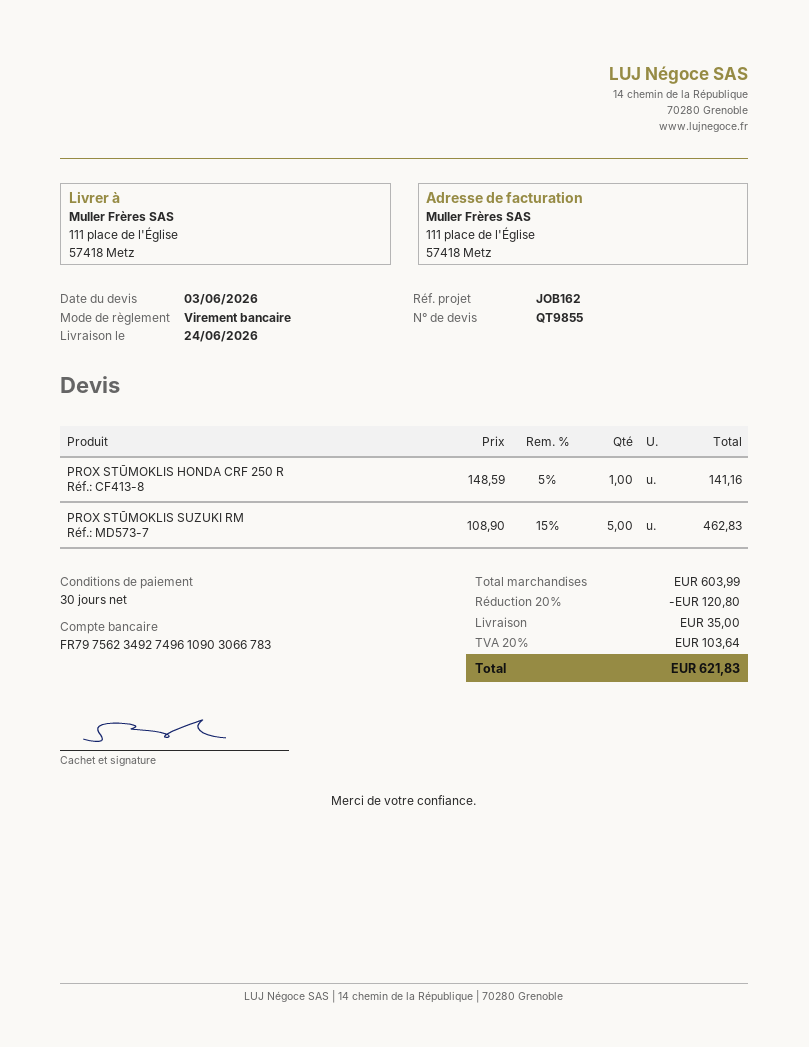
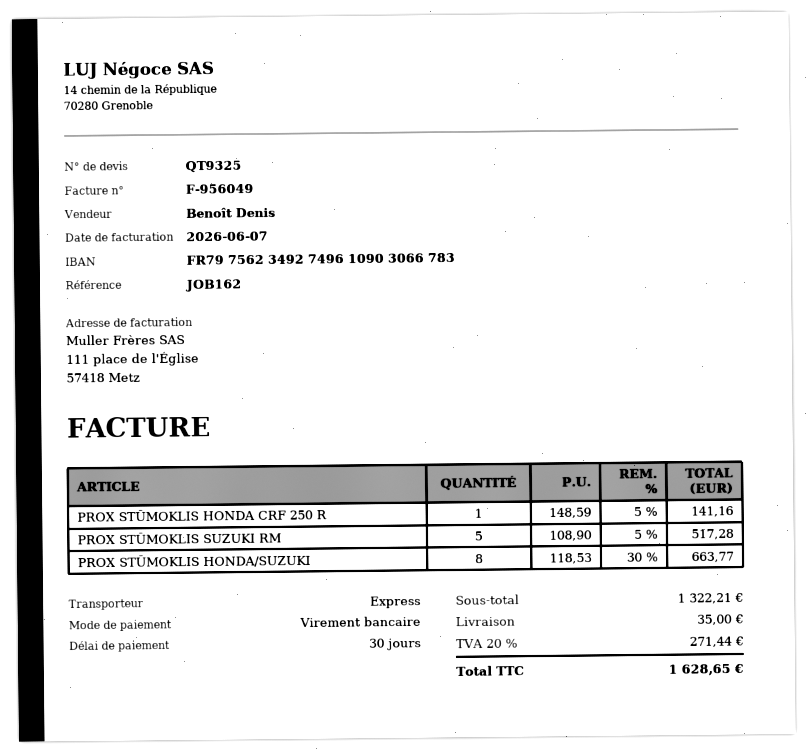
quote number: QT9855 -> QT9325
PROX STŪMOKLIS SUZUKI RM: 5 x 108.90 - 15% = 462.83 -> 5 x 108.90 - 5% = 517.28
PROX STŪMOKLIS HONDA/SUZUKI: none -> 8 x 118.53 - 30% = 663.77
subtotal: 603.99 -> 1322.21
discount: 20% = 120.80 -> none
tax: 20% = 103.64 -> 20% = 271.44
total: 621.83 -> 1628.65

